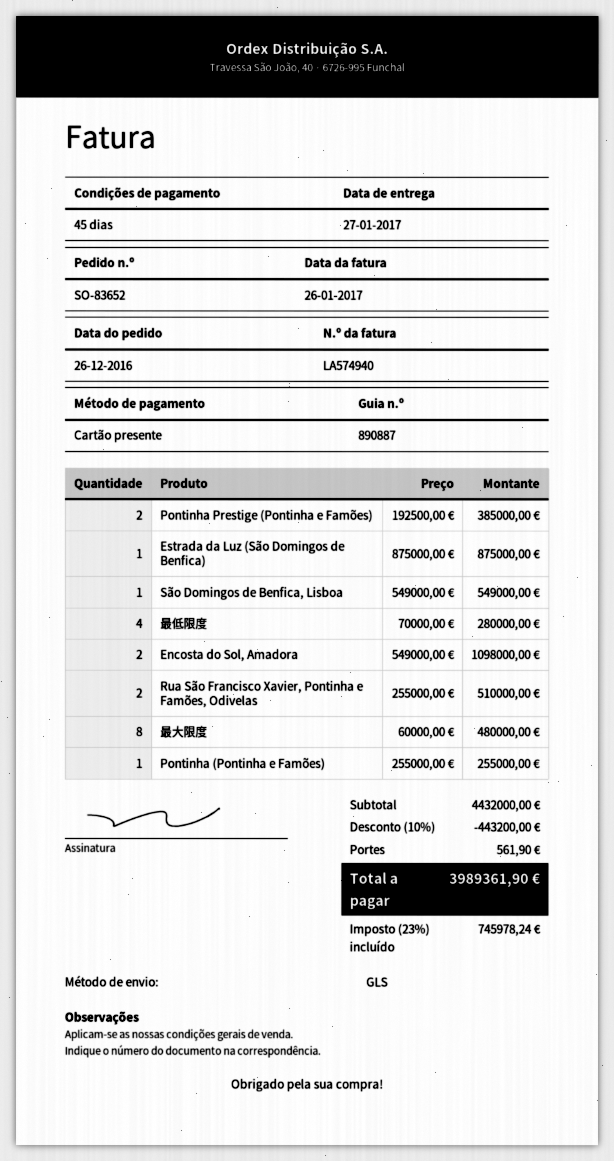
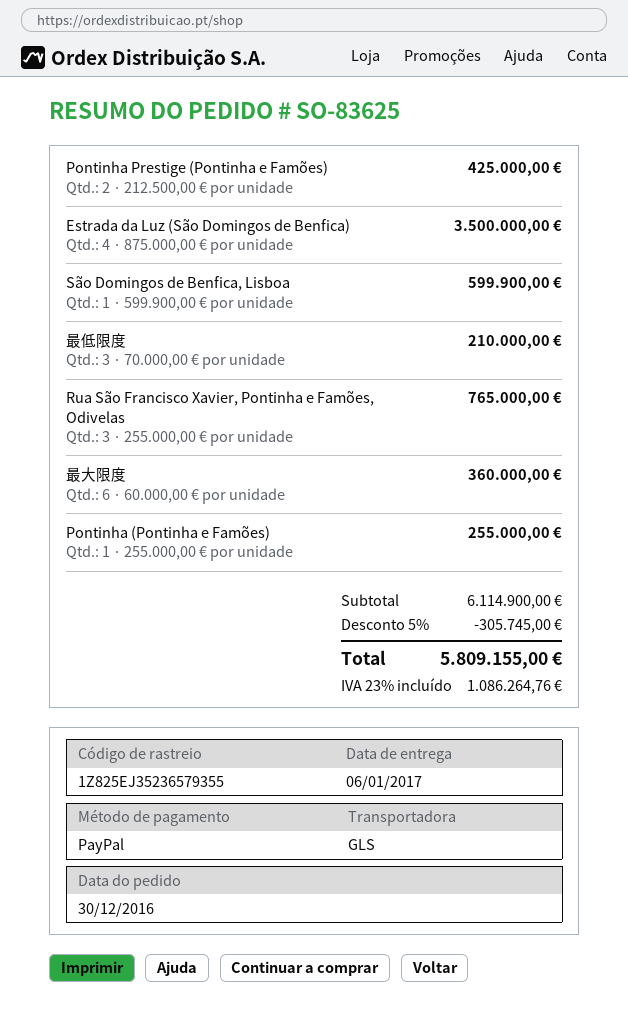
order number: SO-83652 -> SO-83625
order date: 2016-12-26 -> 2016-12-30
delivery date: 2017-01-27 -> 2017-01-06
payment method: gift card -> PayPal
Pontinha Prestige (Pontinha e Famões): 2 x 192500.00 = 385000.00 -> 2 x 212500.00 = 425000.00
Estrada da Luz (São Domingos de Benfica): 1 x 875000.00 = 875000.00 -> 4 x 875000.00 = 3500000.00
São Domingos de Benfica, Lisboa: 1 x 549000.00 = 549000.00 -> 1 x 599900.00 = 599900.00
最低限度: 4 x 70000.00 = 280000.00 -> 3 x 70000.00 = 210000.00
Encosta do Sol, Amadora: 2 x 549000.00 = 1098000.00 -> none
Rua São Francisco Xavier, Pontinha e Famões, Odivelas: 2 x 255000.00 = 510000.00 -> 3 x 255000.00 = 765000.00
最大限度: 8 x 60000.00 = 480000.00 -> 6 x 60000.00 = 360000.00
subtotal: 4432000.00 -> 6114900.00
discount: 10% = 443200.00 -> 5% = 305745.00
shipping: 561.90 -> none
tax: 23% = 745978.24 -> 23% = 1086264.76
total: 3989361.90 -> 5809155.00

